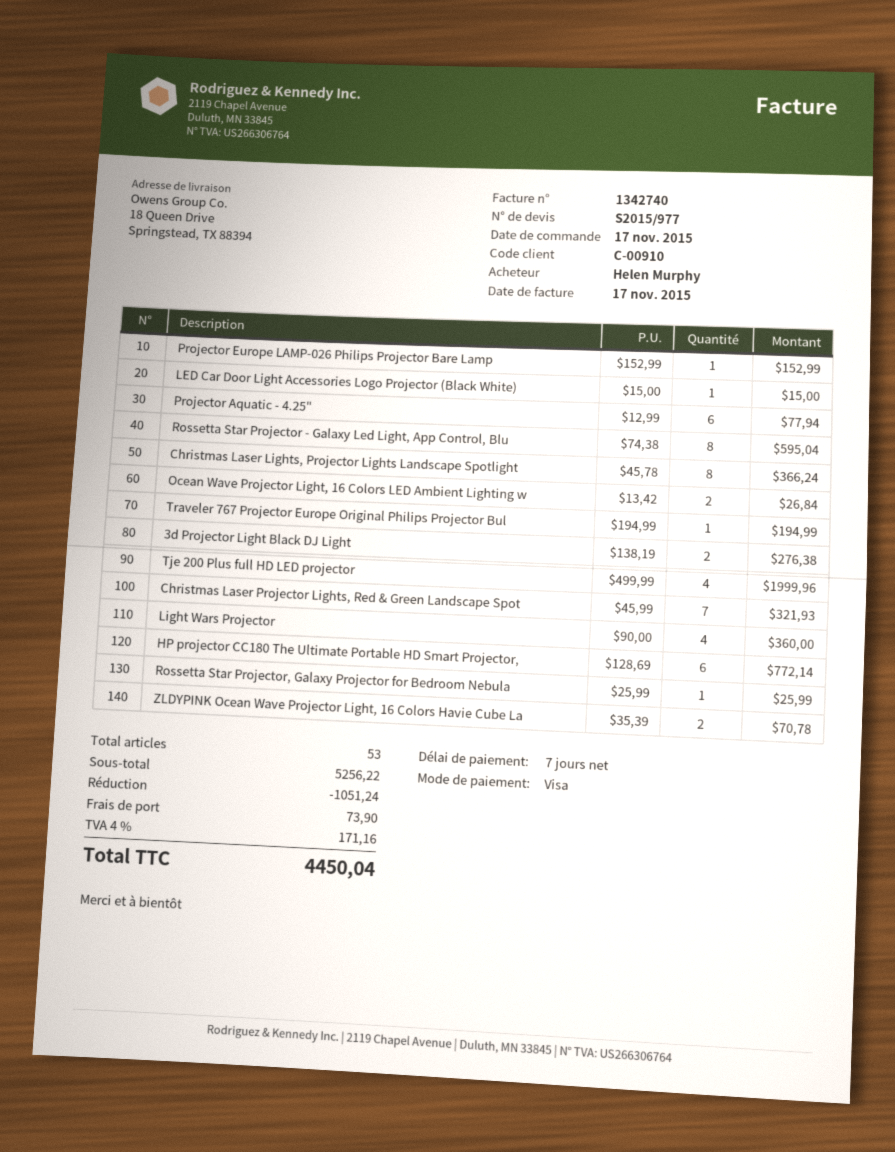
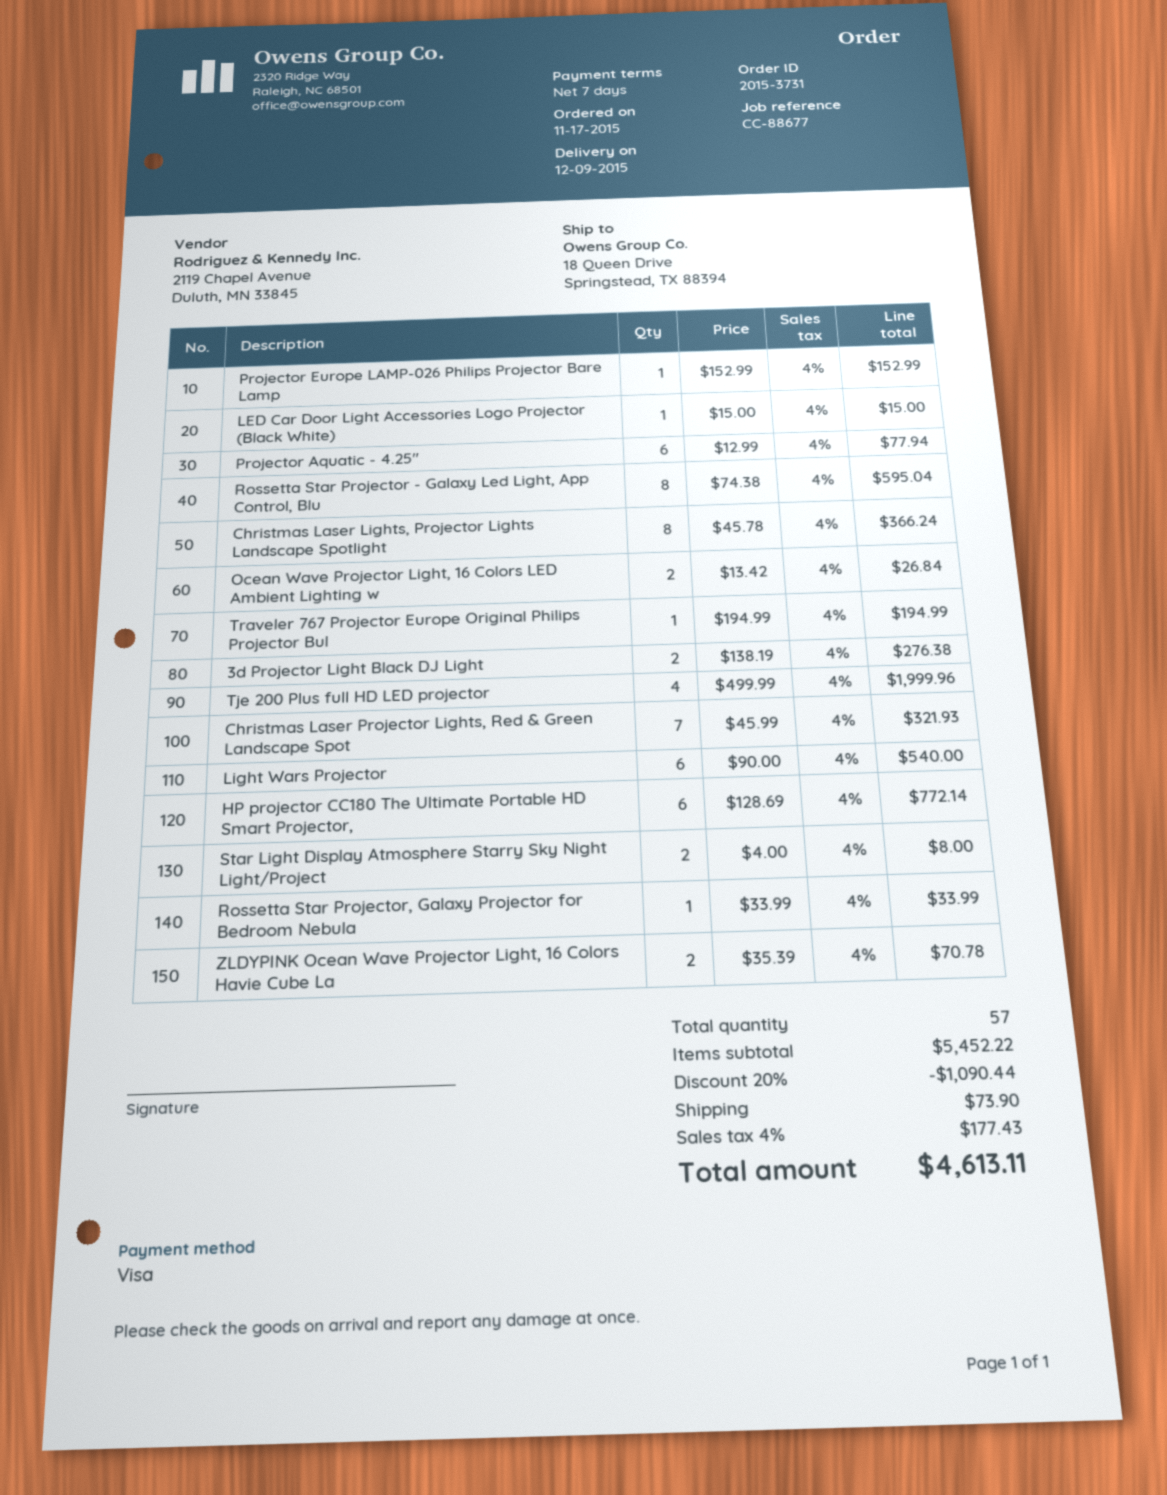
Light Wars Projector: 4 x 90.00 = 360.00 -> 6 x 90.00 = 540.00
Rossetta Star Projector, Galaxy Projector for Bedroom Nebula: 1 x 25.99 = 25.99 -> 1 x 33.99 = 33.99
Star Light Display Atmosphere Starry Sky Night Light/Project: none -> 2 x 4.00 = 8.00
total quantity: 53 -> 57
subtotal: 5256.22 -> 5452.22
discount: 1051.24 -> 1090.44
tax: 4% = 171.16 -> 4% = 177.43
total: 4450.04 -> 4613.11

